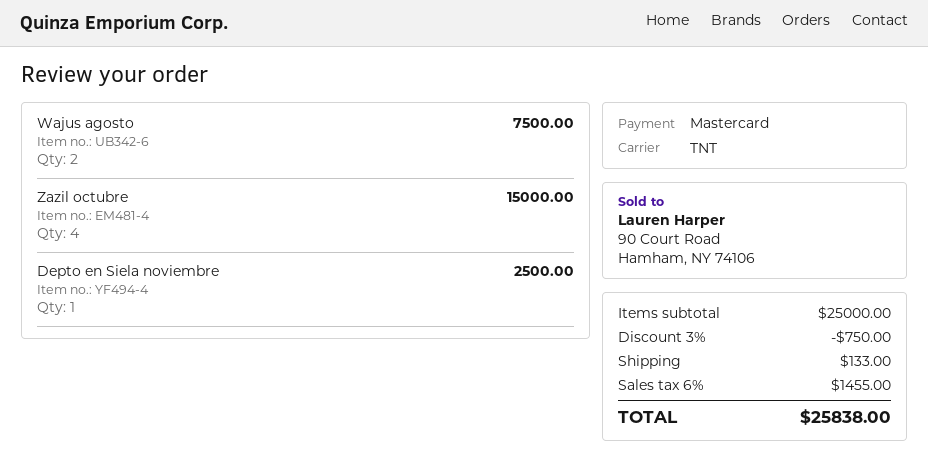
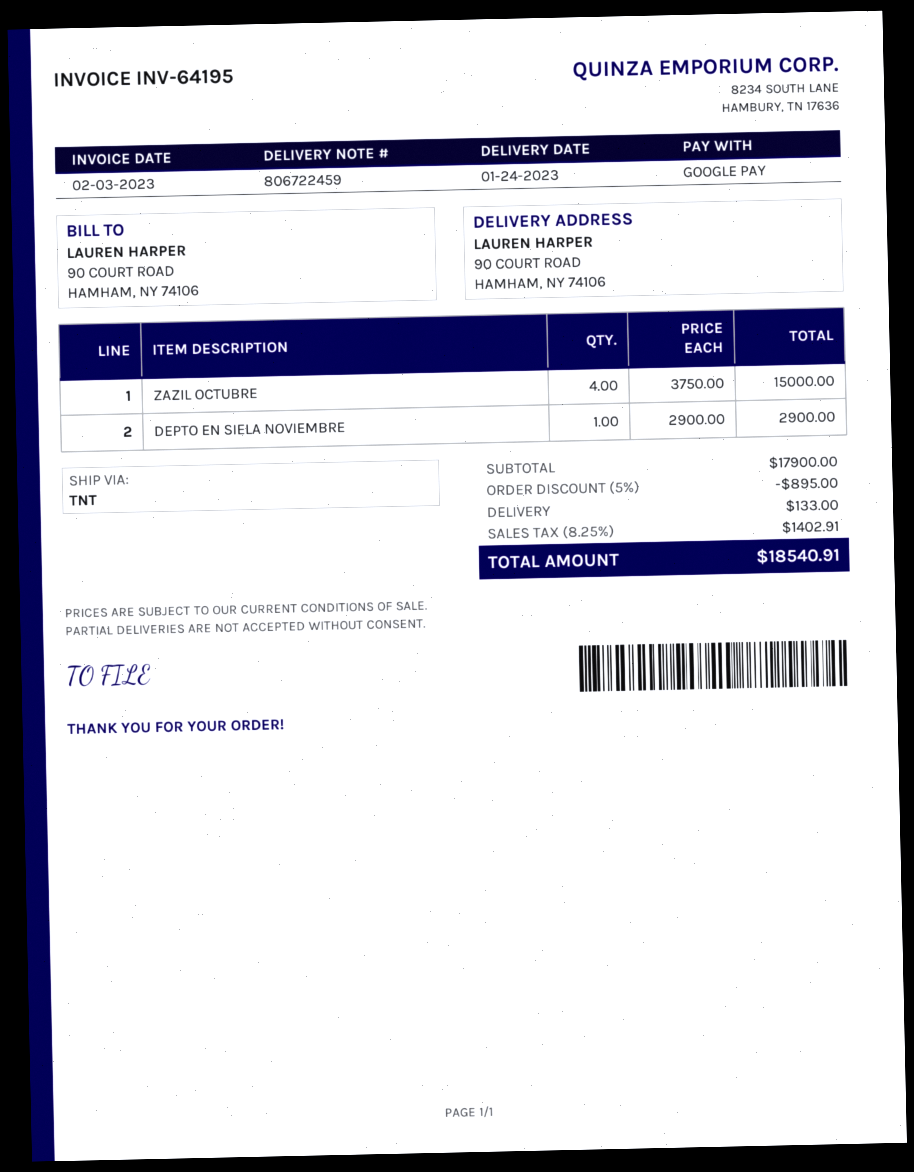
payment method: Mastercard -> Google Pay
Wajus agosto: 2 for 7500.00 -> none
Depto en Siela noviembre: 1 for 2500.00 -> 1 for 2900.00
subtotal: 25000.00 -> 17900.00
discount: 3% = 750.00 -> 5% = 895.00
tax: 6% = 1455.00 -> 8.25% = 1402.91
total: 25838.00 -> 18540.91

